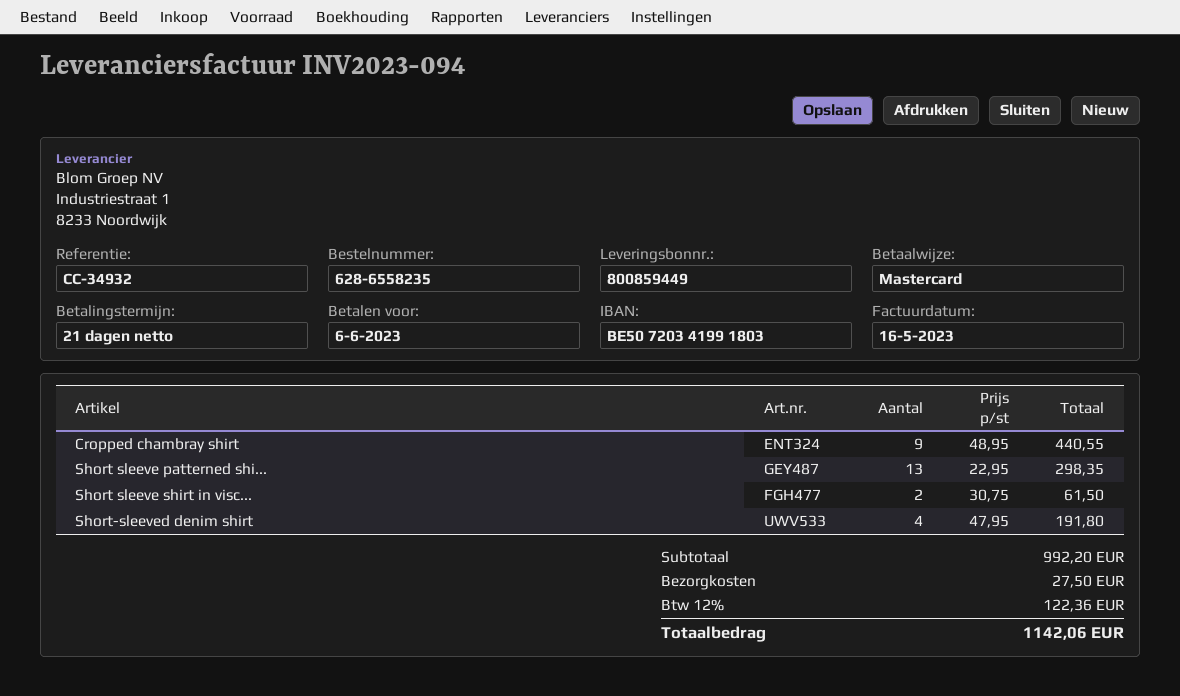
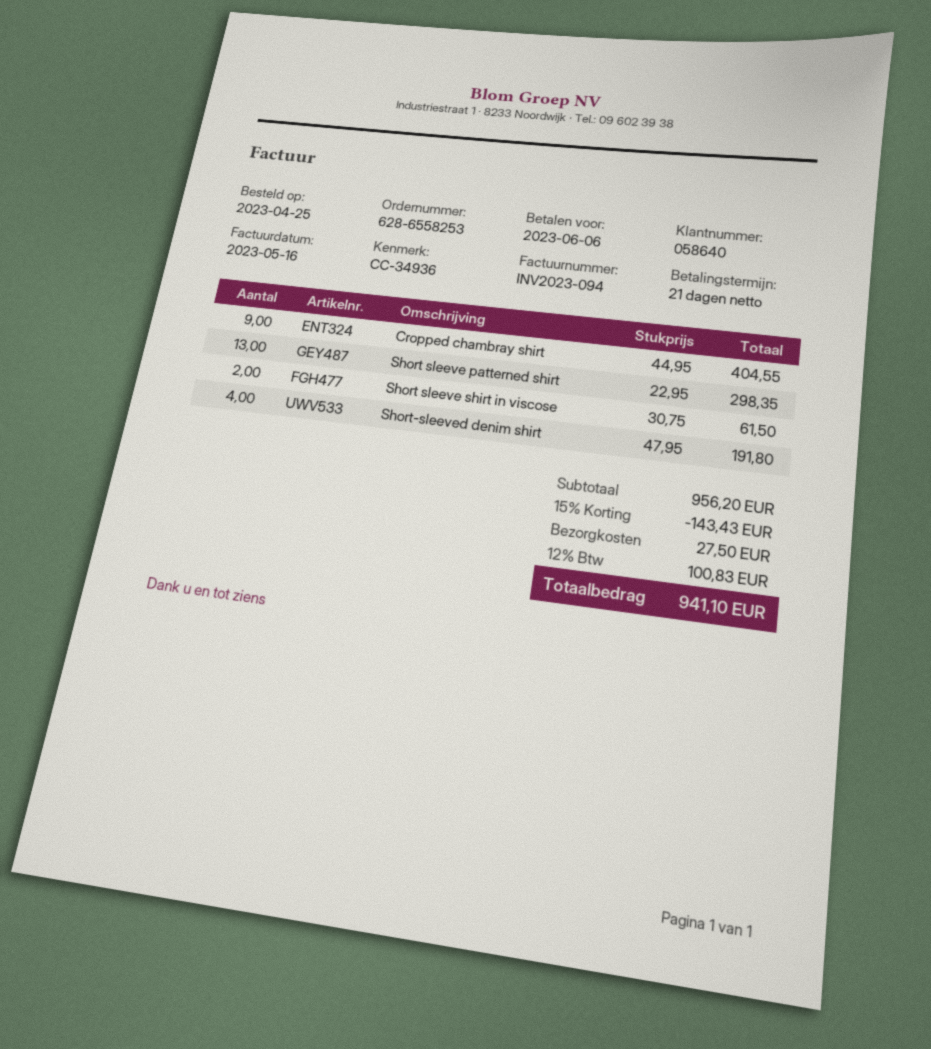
order number: 628-6558235 -> 628-6558253
reference: CC-34932 -> CC-34936
Cropped chambray shirt: 9 x 48.95 = 440.55 -> 9 x 44.95 = 404.55
subtotal: 992.20 -> 956.20
discount: none -> 15% = 143.43
tax: 12% = 122.36 -> 12% = 100.83
total: 1142.06 -> 941.10

